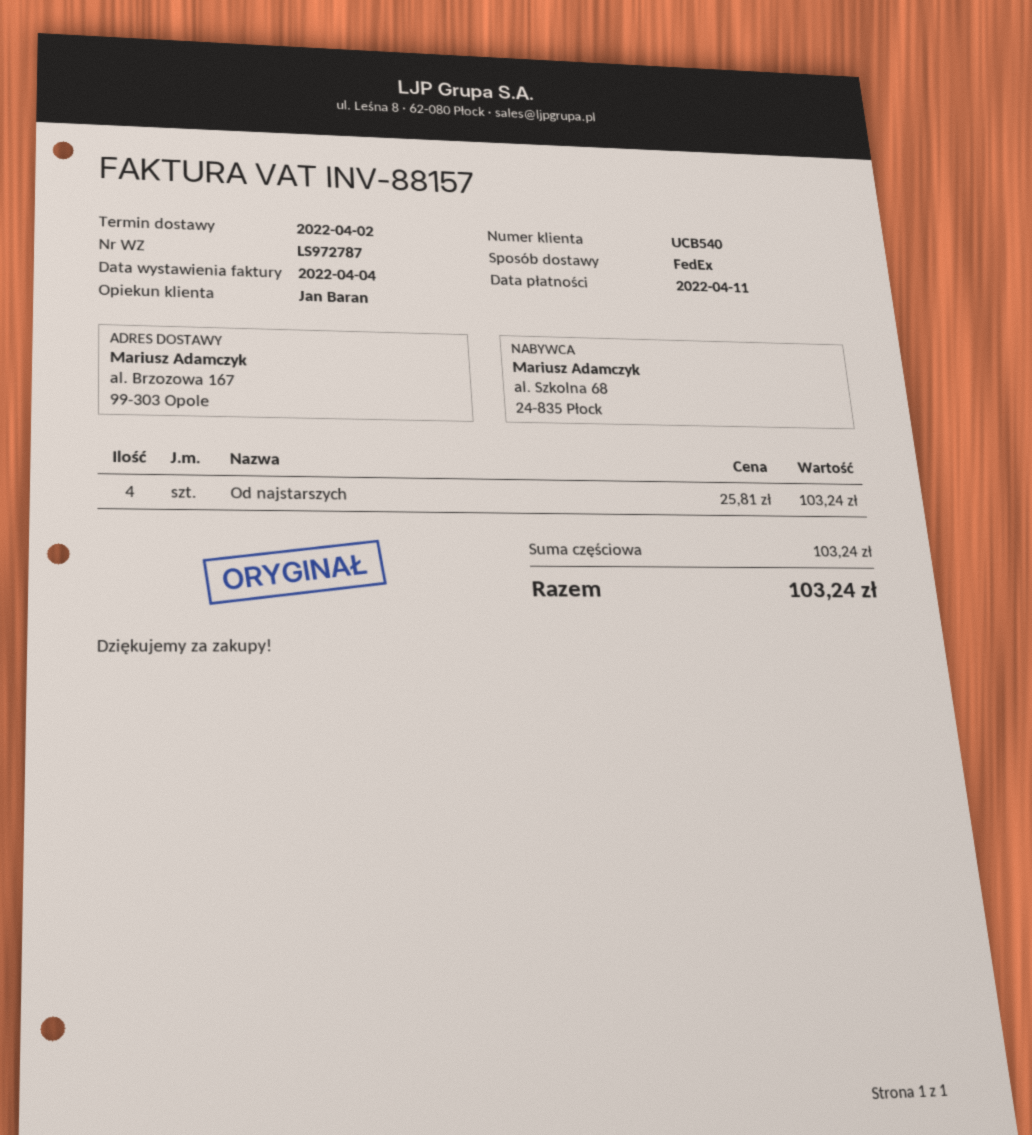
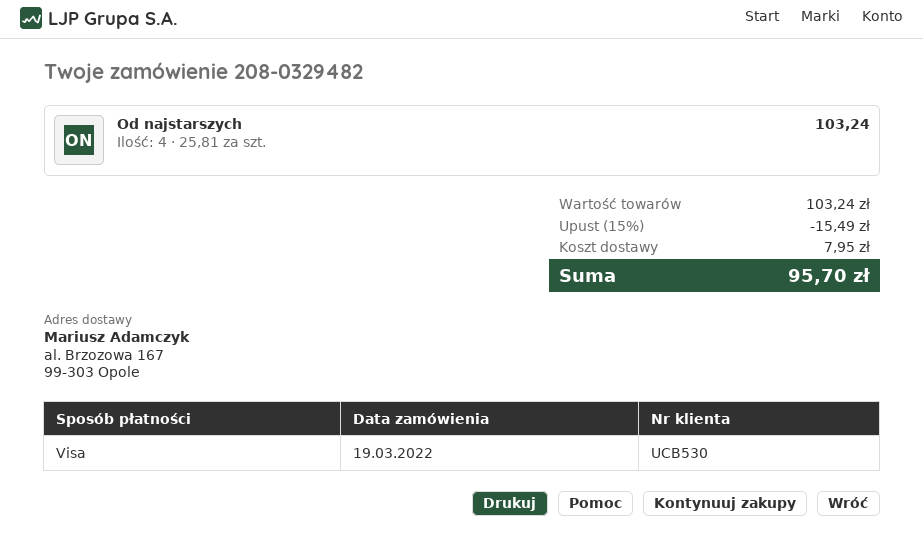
customer number: UCB540 -> UCB530
discount: none -> 15% = 15.49
shipping: none -> 7.95
total: 103.24 -> 95.70

